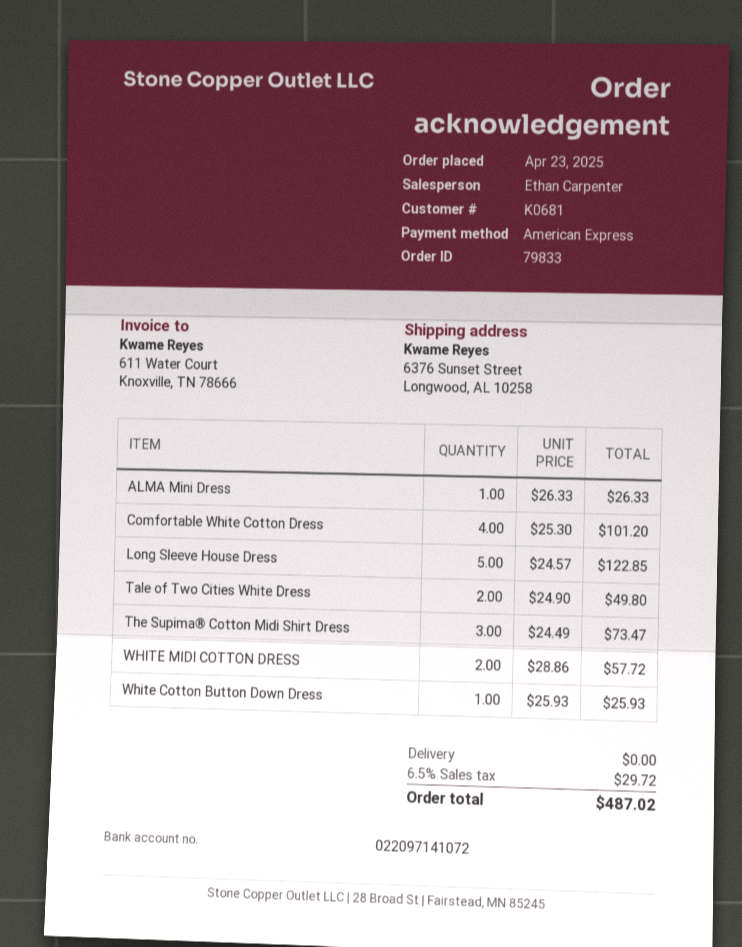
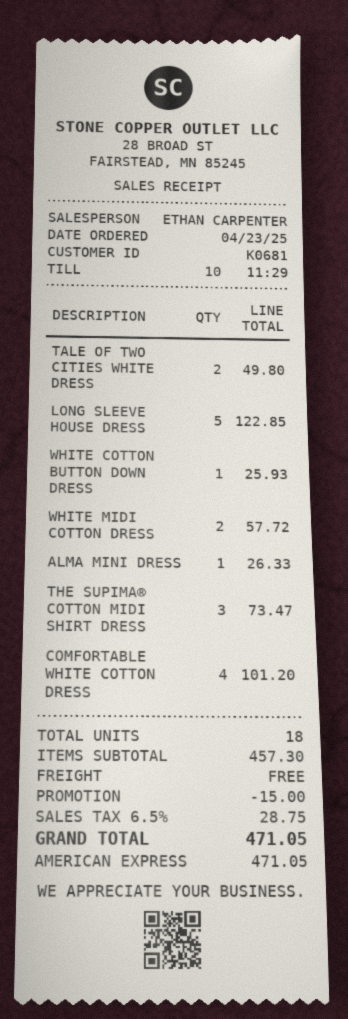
discount: none -> 15.00
tax: 6.5% = 29.72 -> 6.5% = 28.75
total: 487.02 -> 471.05

